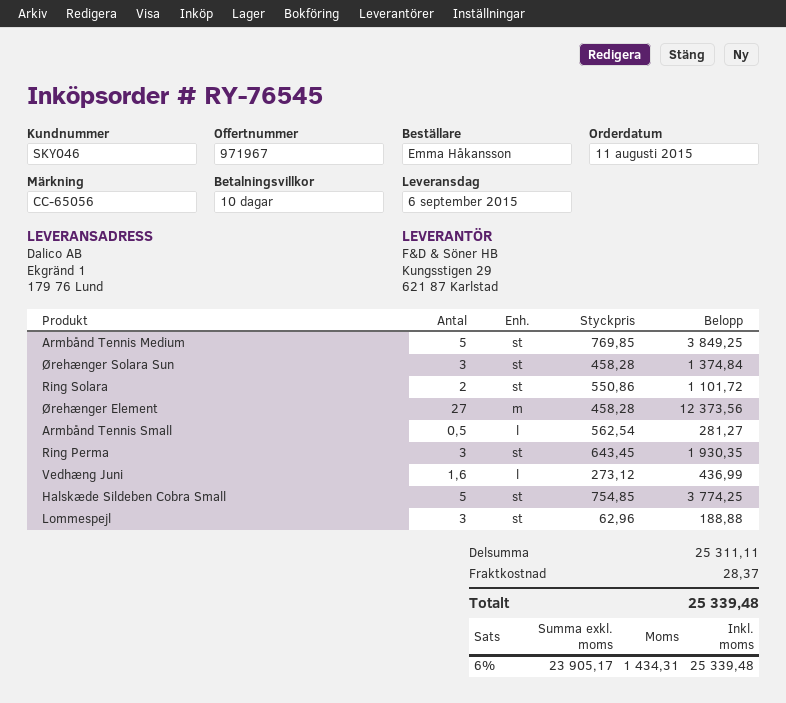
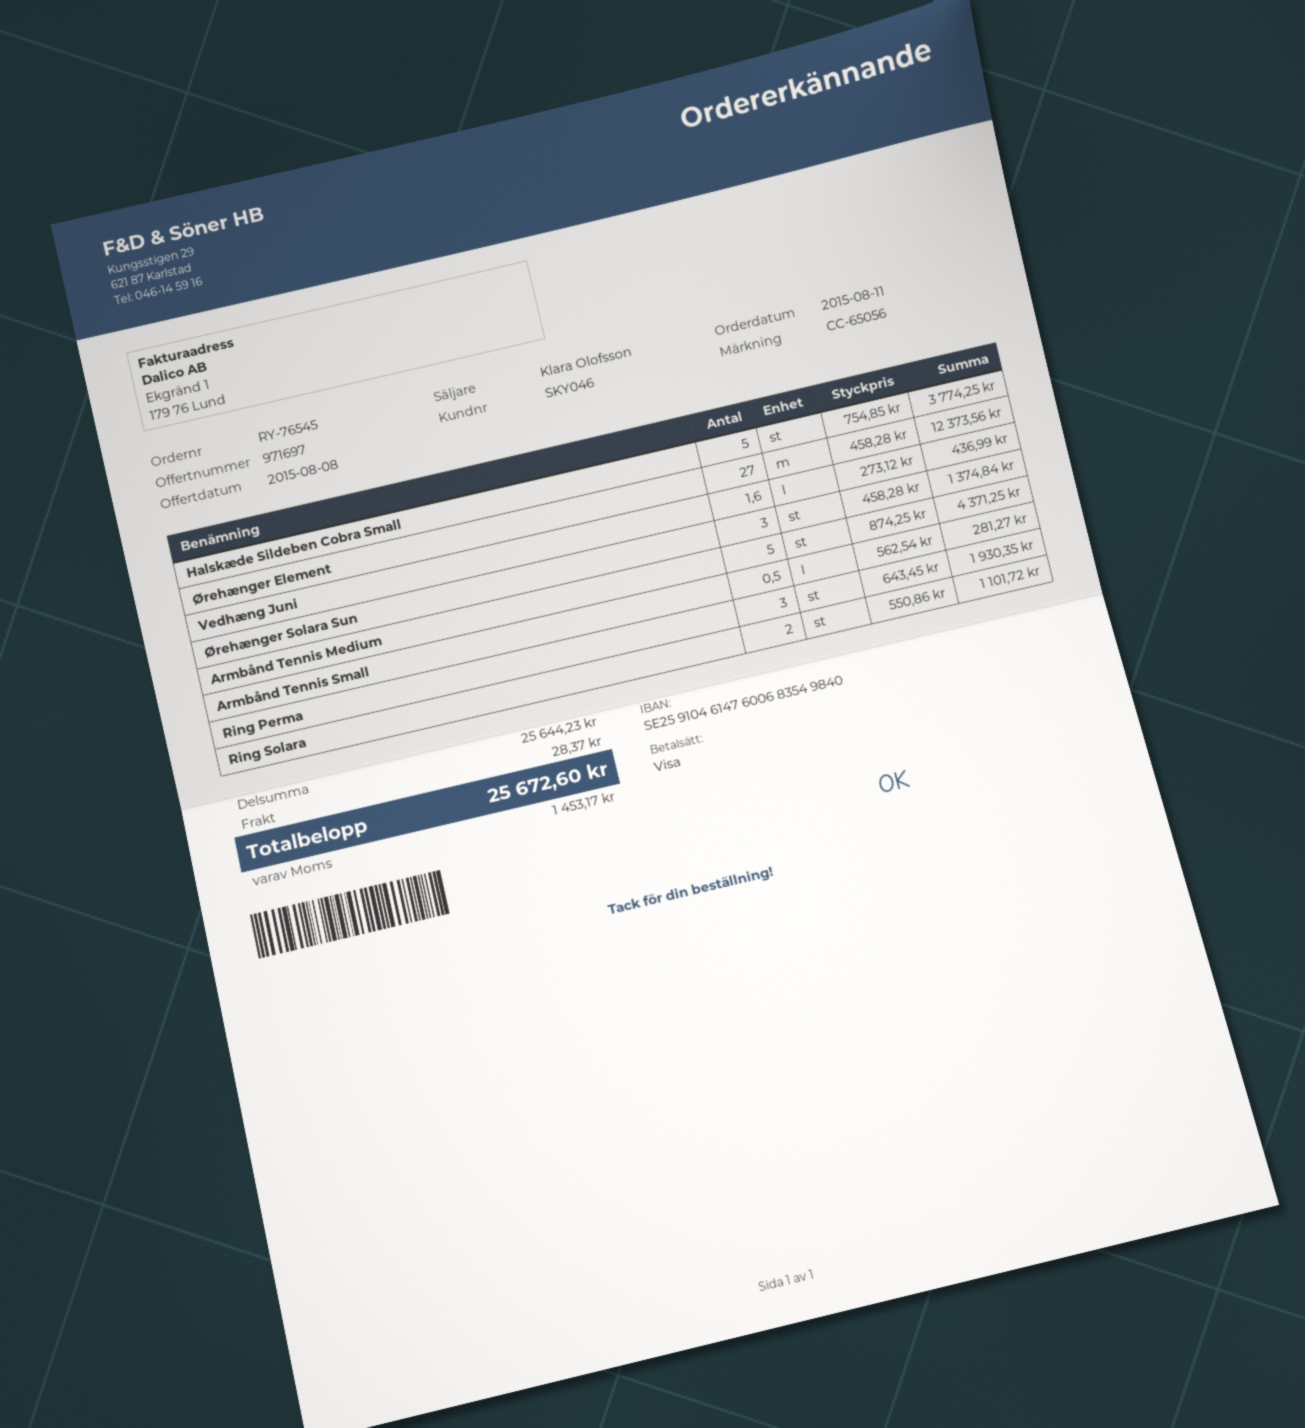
quote number: 971967 -> 971697
Armbånd Tennis Medium: 5 x 769.85 = 3849.25 -> 5 x 874.25 = 4371.25
Lommespejl: 3 x 62.96 = 188.88 -> none
subtotal: 25311.11 -> 25644.23
tax: 1434.31 -> 1453.17
total: 25339.48 -> 25672.60

